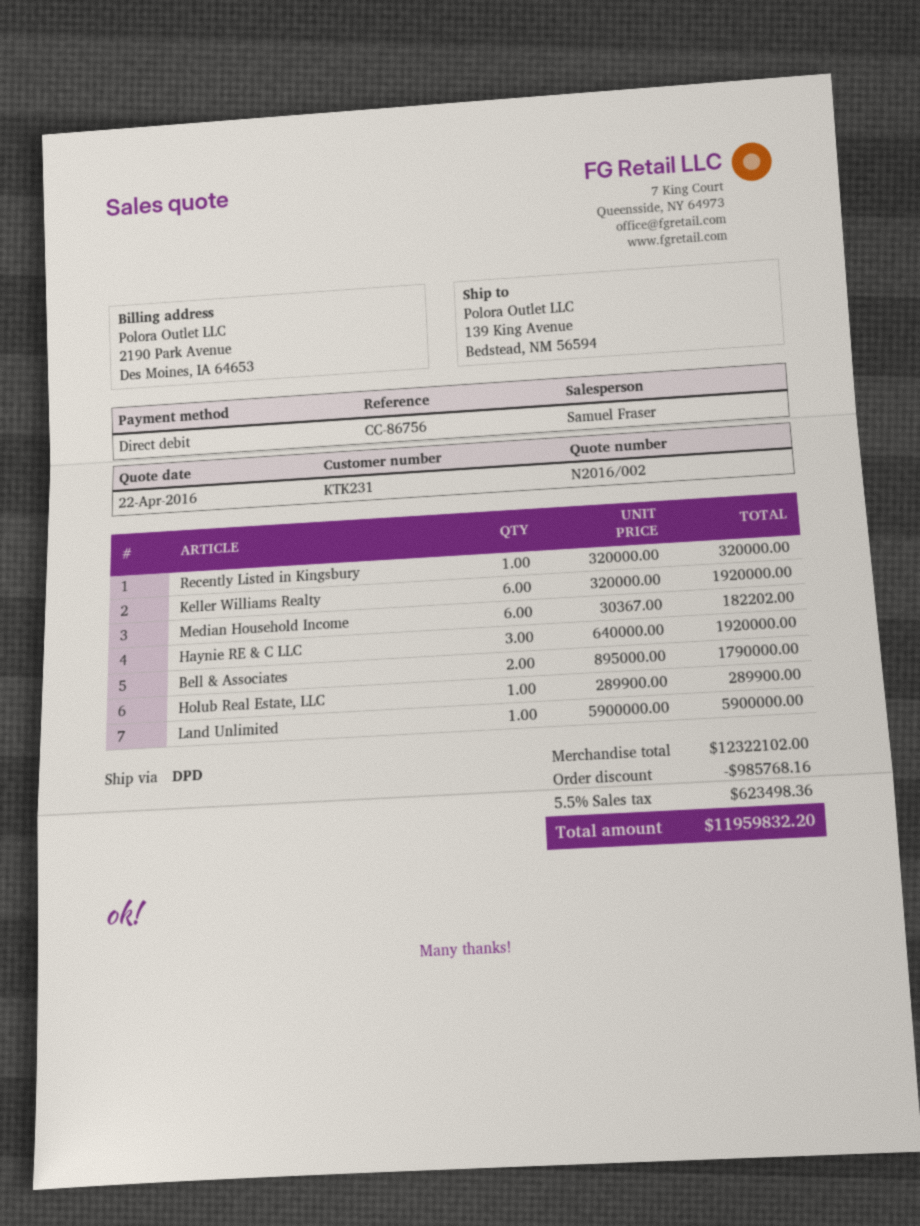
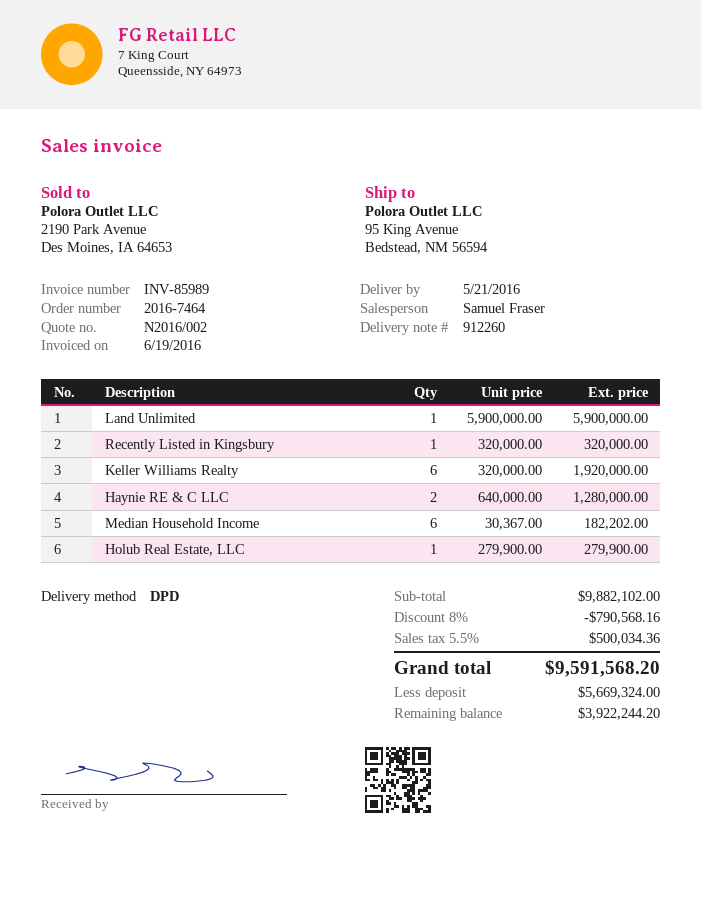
ship to: 139 King Avenue, Bedstead, NM 56594 -> 95 King Avenue, Bedstead, NM 56594
Haynie RE & C LLC: 3 x 640000.00 = 1920000.00 -> 2 x 640000.00 = 1280000.00
Bell & Associates: 2 x 895000.00 = 1790000.00 -> none
Holub Real Estate, LLC: 1 x 289900.00 = 289900.00 -> 1 x 279900.00 = 279900.00
subtotal: 12322102.00 -> 9882102.00
discount: 985768.16 -> 790568.16
tax: 5.5% = 623498.36 -> 5.5% = 500034.36
total: 11959832.20 -> 9591568.20

